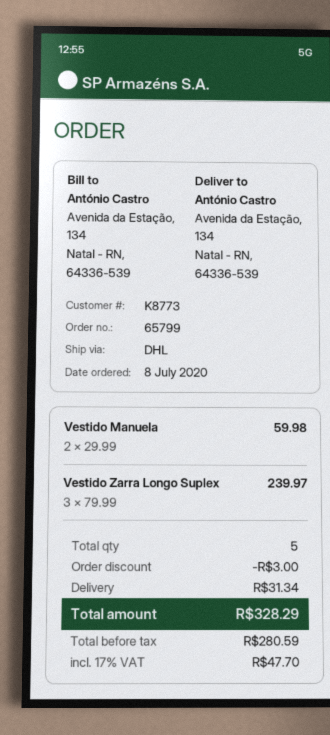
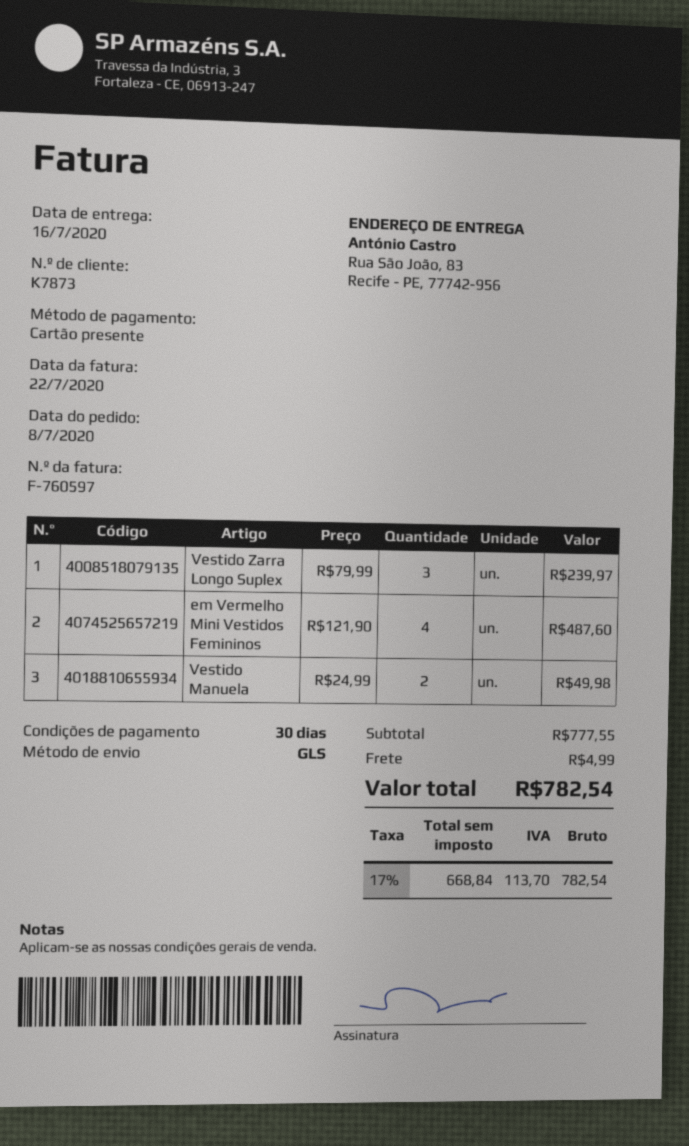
customer number: K8773 -> K7873
shipping method: DHL -> GLS
ship to: Avenida da Estação, 134, Natal - RN, 64336-539 -> Rua São João, 83, Recife - PE, 77742-956
Vestido Manuela: 2 x 29.99 = 59.98 -> 2 x 24.99 = 49.98
em Vermelho Mini Vestidos Femininos: none -> 4 x 121.90 = 487.60
discount: 3.00 -> none
shipping: 31.34 -> 4.99
net: 280.59 -> 668.84
tax: 17% = 47.70 -> 17% = 113.70
total: 328.29 -> 782.54

